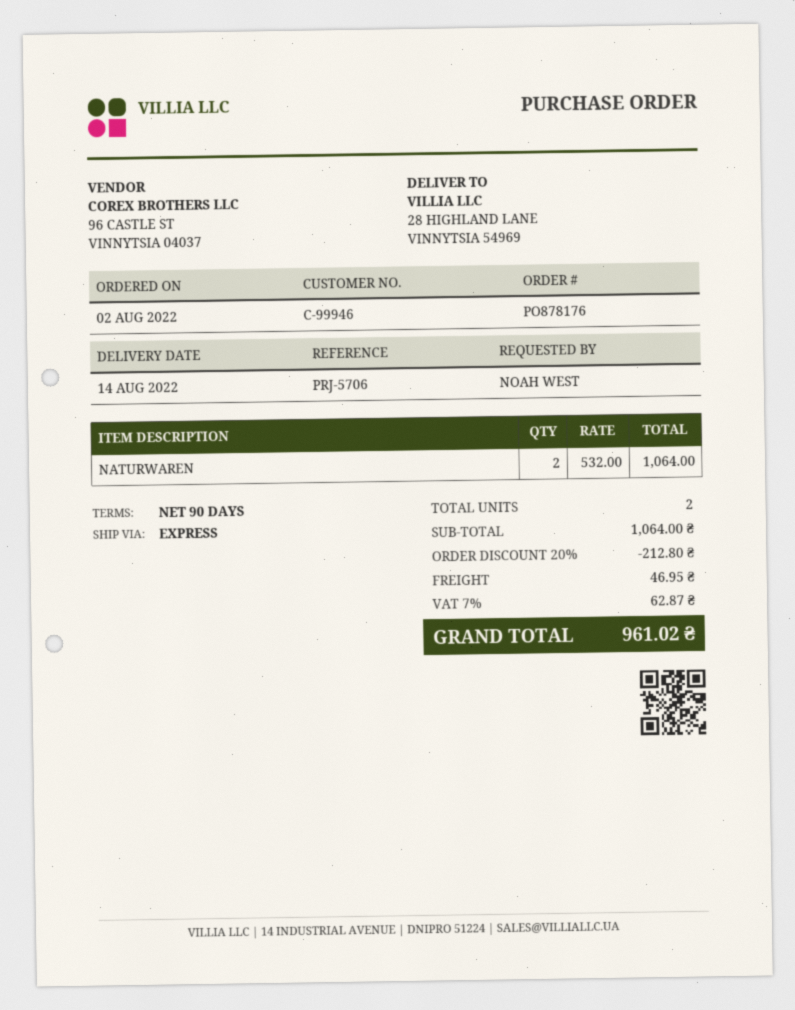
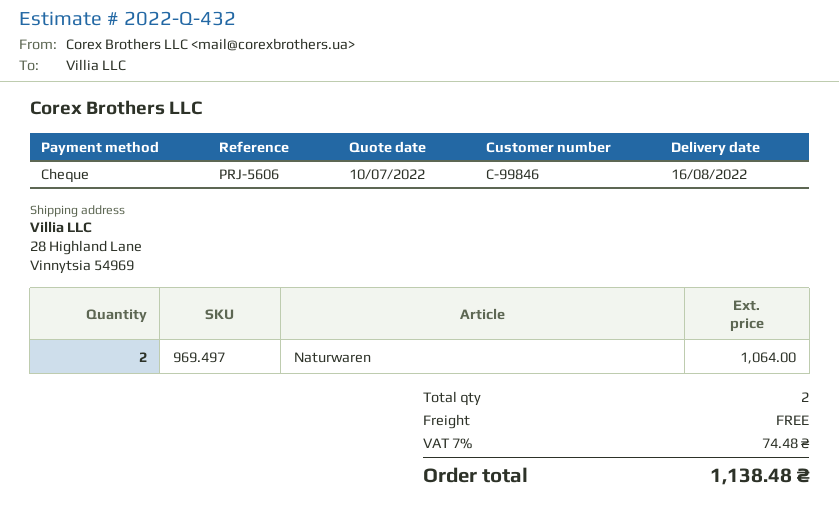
delivery date: 2022-08-14 -> 2022-08-16
customer number: C-99946 -> C-99846
reference: PRJ-5706 -> PRJ-5606
discount: 20% = 212.80 -> none
shipping: 46.95 -> 0.00
tax: 7% = 62.87 -> 7% = 74.48
total: 961.02 -> 1138.48

